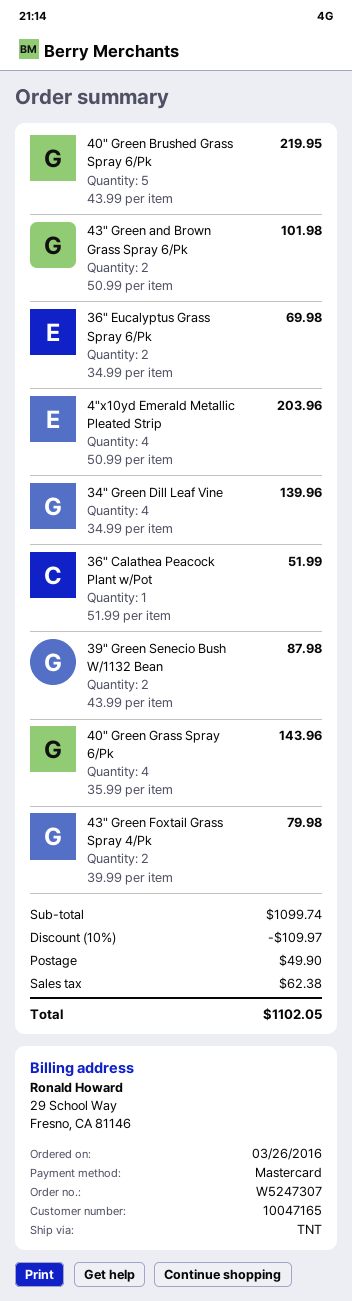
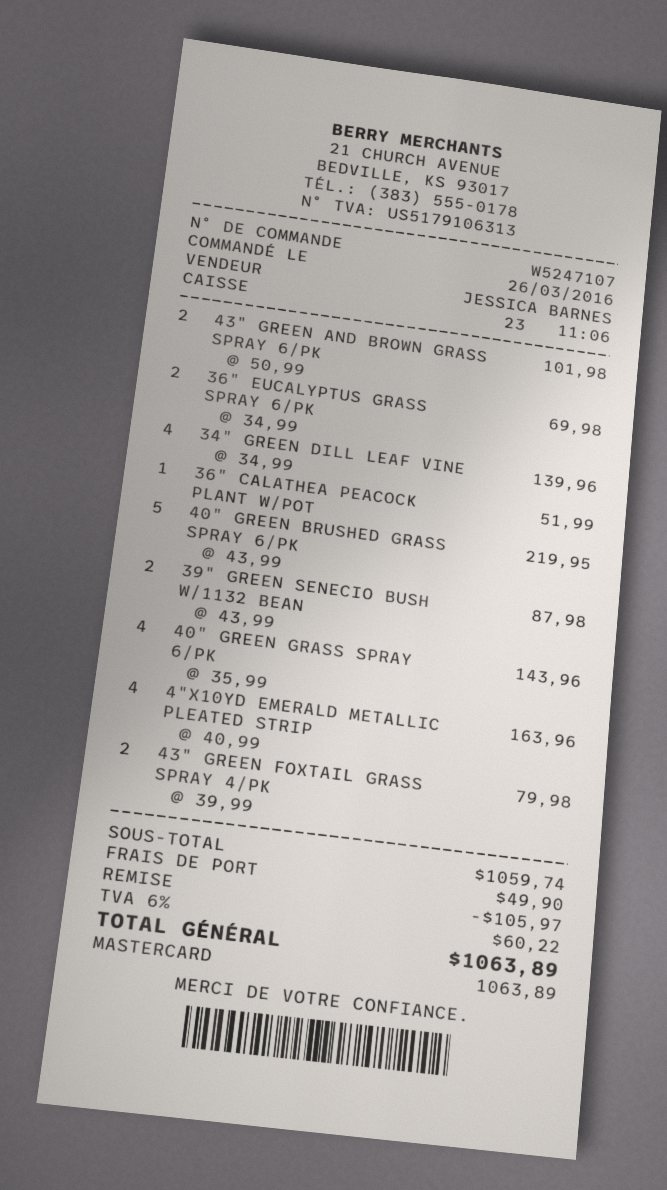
order number: W5247307 -> W5247107
4"x10yd Emerald Metallic Pleated Strip: 4 x 50.99 = 203.96 -> 4 x 40.99 = 163.96
subtotal: 1099.74 -> 1059.74
discount: 109.97 -> 105.97
tax: 62.38 -> 60.22
total: 1102.05 -> 1063.89

